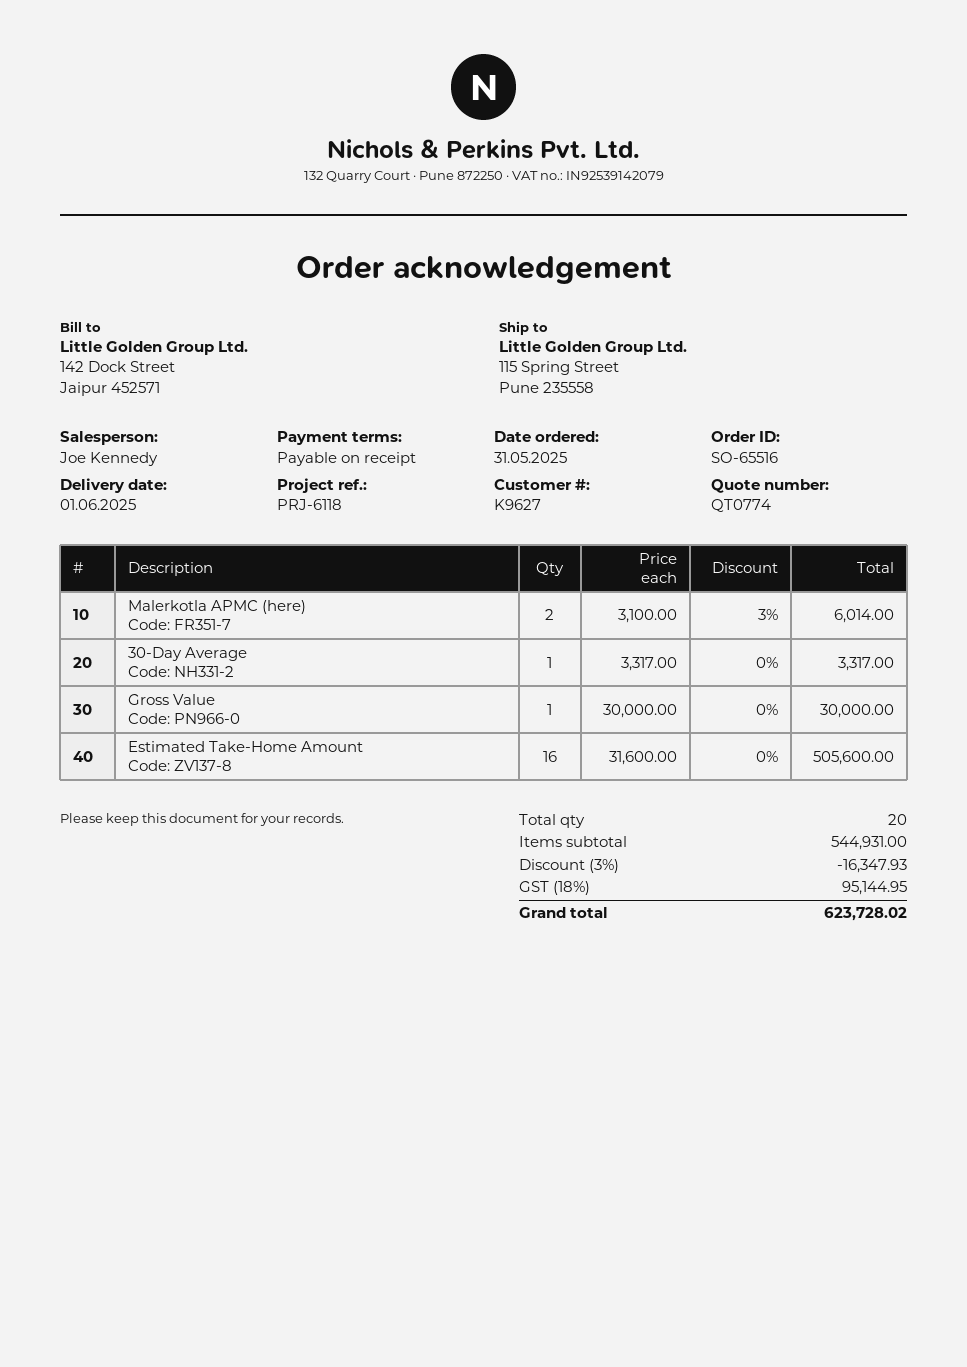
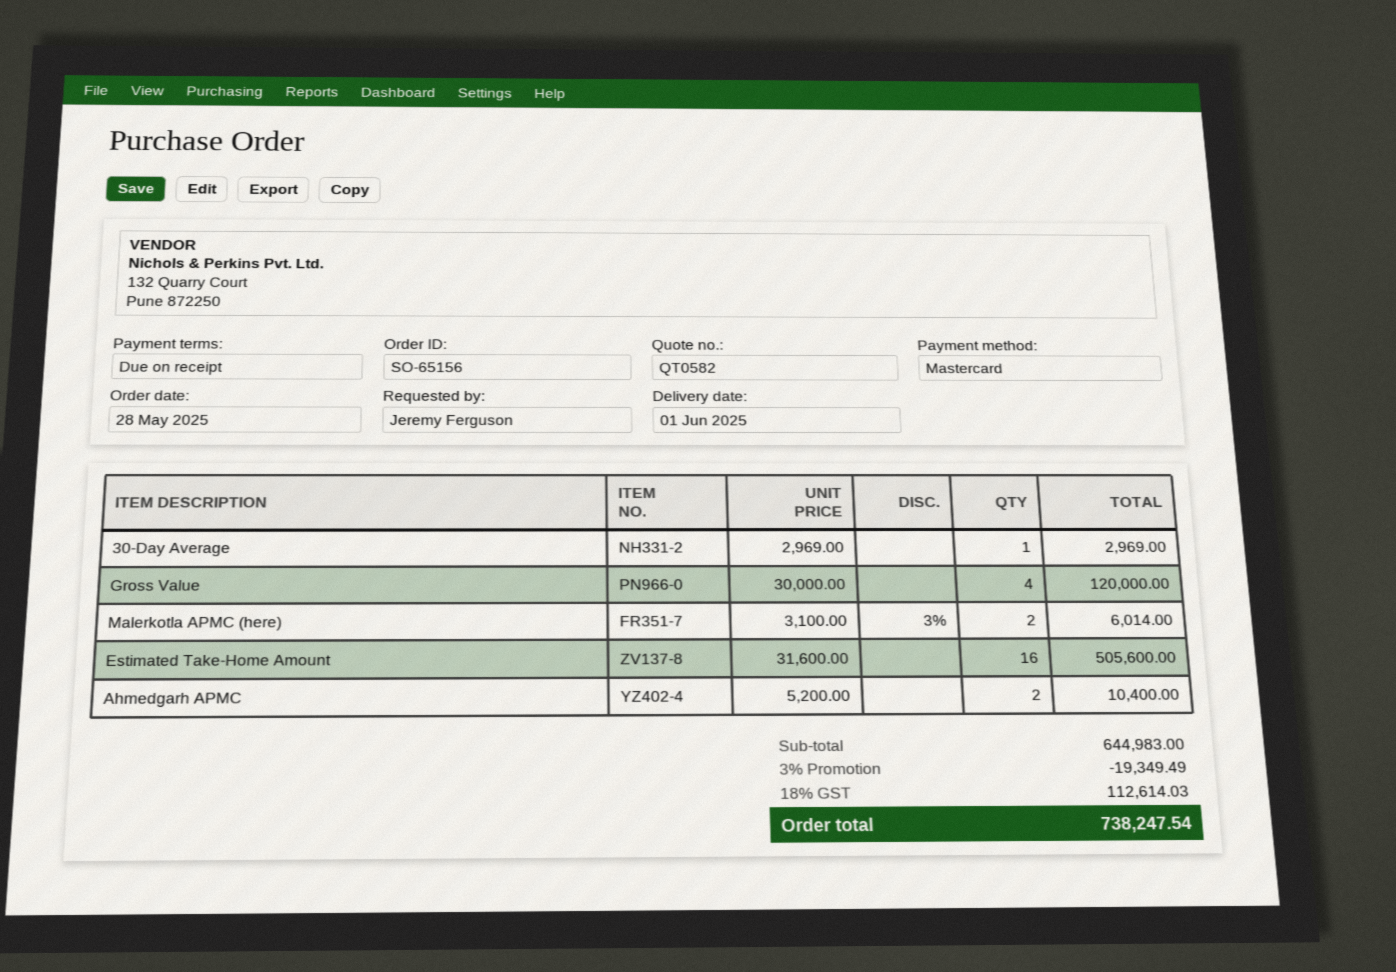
quote number: QT0774 -> QT0582
order number: SO-65516 -> SO-65156
order date: 2025-05-31 -> 2025-05-28
30-Day Average: 1 x 3317.00 = 3317.00 -> 1 x 2969.00 = 2969.00
Gross Value: 1 x 30000.00 = 30000.00 -> 4 x 30000.00 = 120000.00
Ahmedgarh APMC: none -> 2 x 5200.00 = 10400.00
subtotal: 544931.00 -> 644983.00
discount: 3% = 16347.93 -> 3% = 19349.49
tax: 18% = 95144.95 -> 18% = 112614.03
total: 623728.02 -> 738247.54

